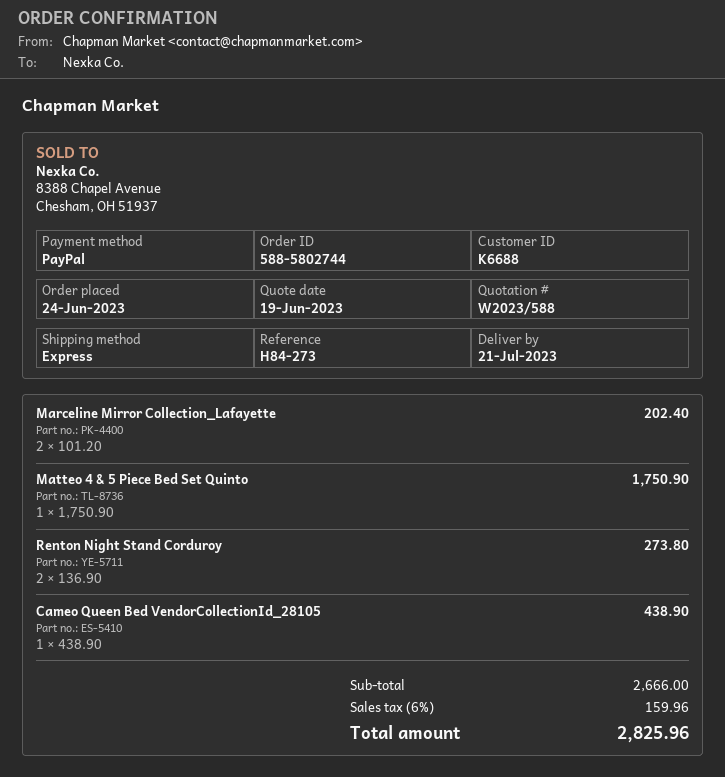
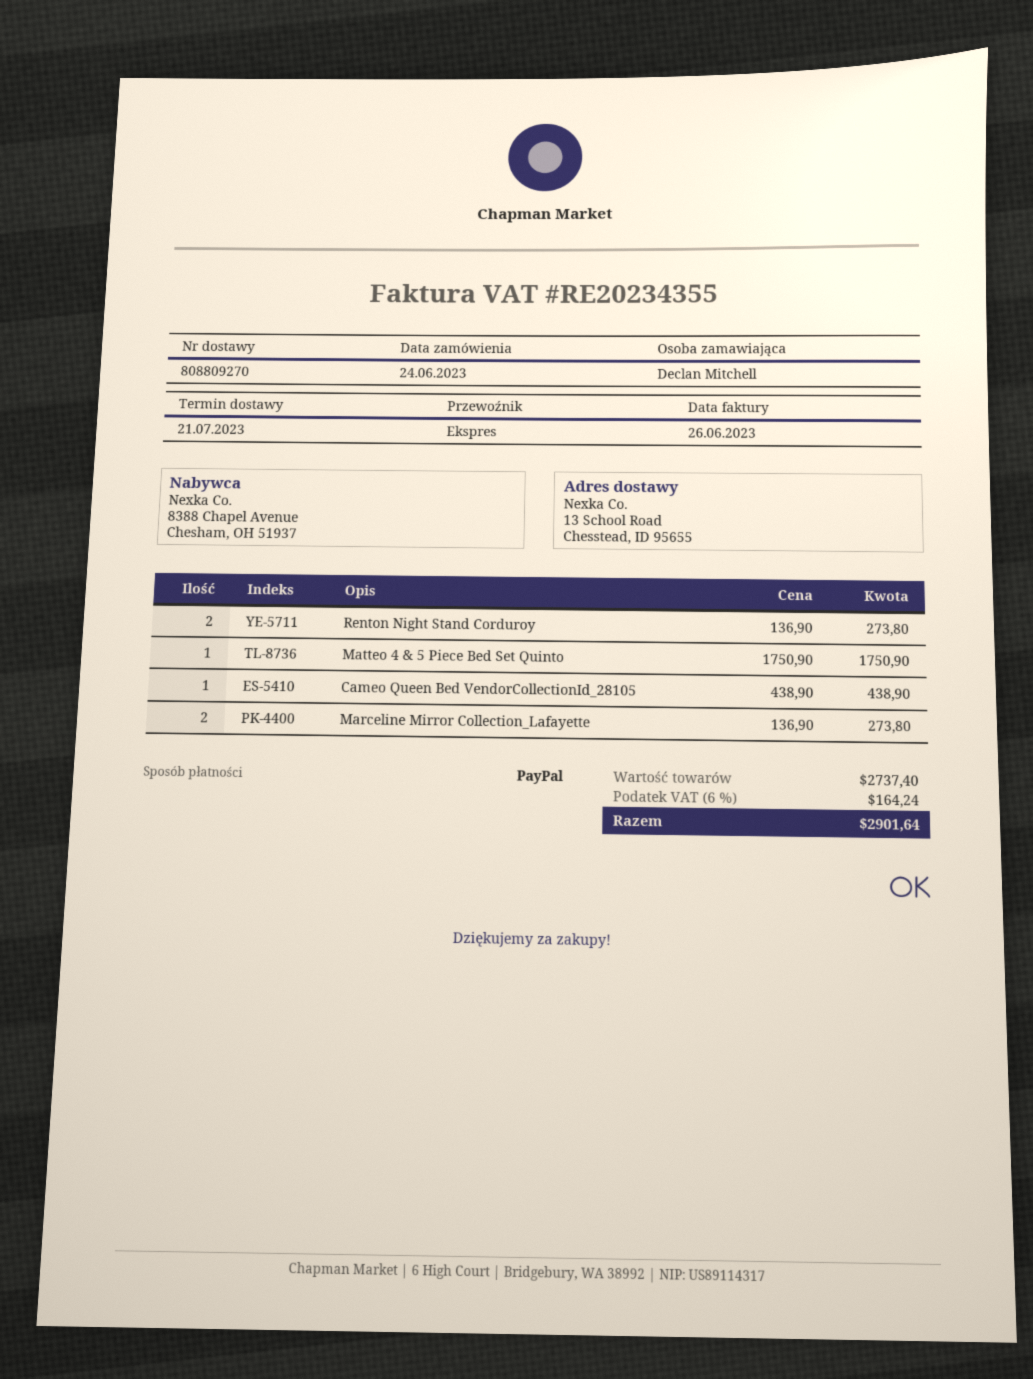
Marceline Mirror Collection_Lafayette: 2 x 101.20 = 202.40 -> 2 x 136.90 = 273.80
subtotal: 2666.00 -> 2737.40
tax: 6% = 159.96 -> 6% = 164.24
total: 2825.96 -> 2901.64

